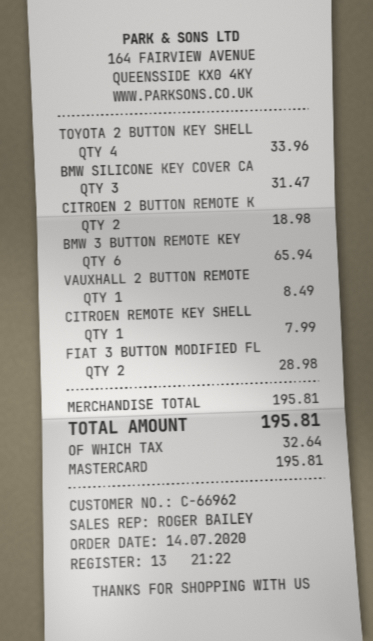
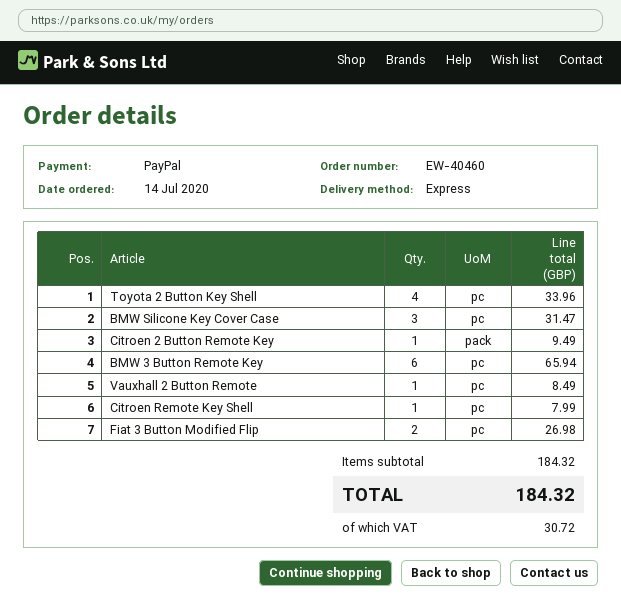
payment method: Mastercard -> PayPal
CITROEN 2 BUTTON REMOTE K: 2 for 18.98 -> 1 for 9.49
FIAT 3 BUTTON MODIFIED FL: 2 for 28.98 -> 2 for 26.98
subtotal: 195.81 -> 184.32
tax: 32.64 -> 30.72
total: 195.81 -> 184.32

